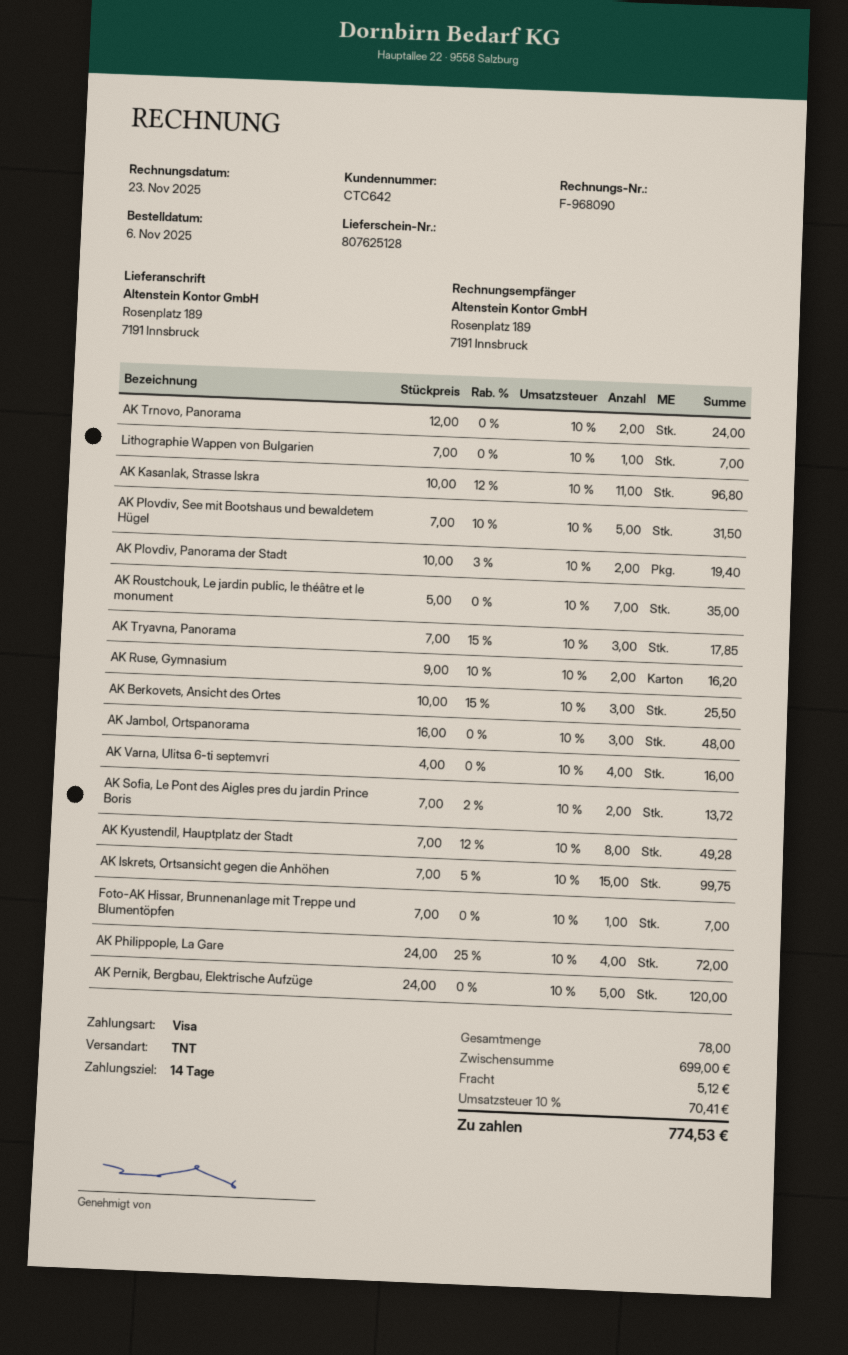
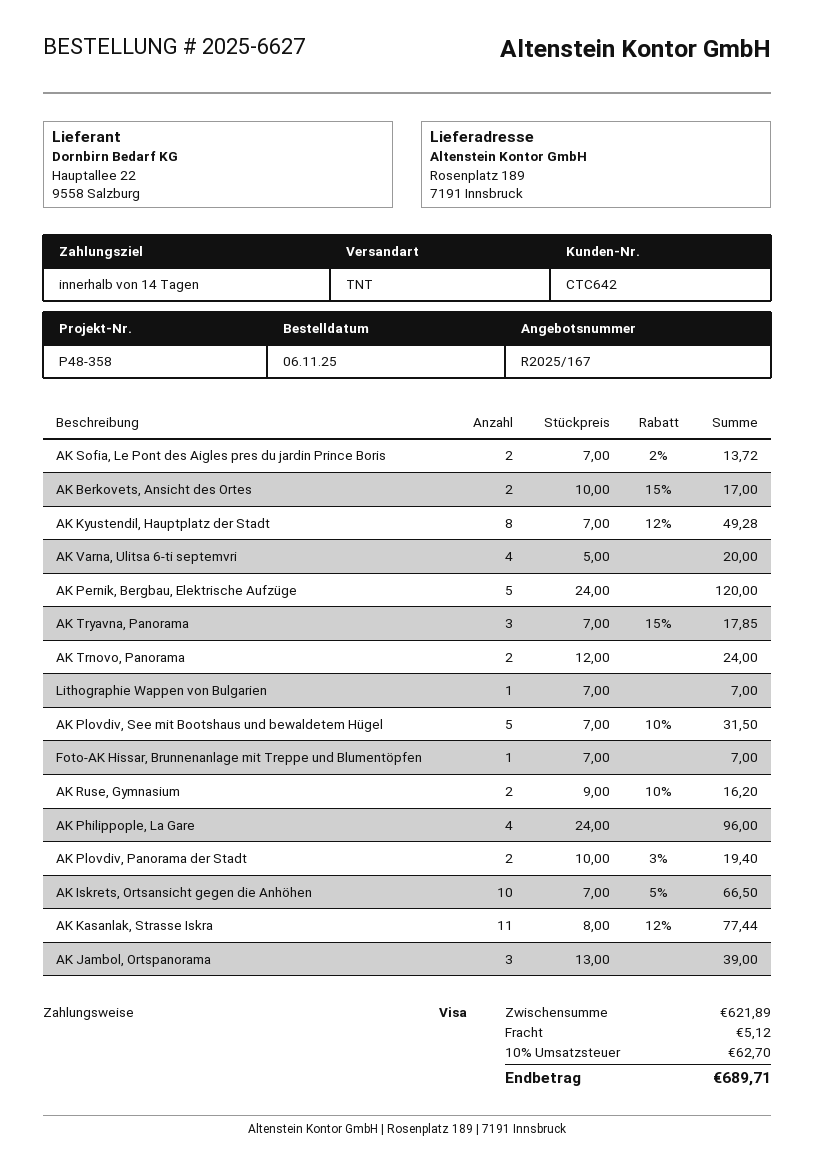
AK Kasanlak, Strasse Iskra: 11 x 10.00 - 12% = 96.80 -> 11 x 8.00 - 12% = 77.44
AK Roustchouk, Le jardin public, le théâtre et le monument: 7 x 5.00 = 35.00 -> none
AK Berkovets, Ansicht des Ortes: 3 x 10.00 - 15% = 25.50 -> 2 x 10.00 - 15% = 17.00
AK Jambol, Ortspanorama: 3 x 16.00 = 48.00 -> 3 x 13.00 = 39.00
AK Varna, Ulitsa 6-ti septemvri: 4 x 4.00 = 16.00 -> 4 x 5.00 = 20.00
AK Iskrets, Ortsansicht gegen die Anhöhen: 15 x 7.00 - 5% = 99.75 -> 10 x 7.00 - 5% = 66.50
AK Philippople, La Gare: 4 x 24.00 - 25% = 72.00 -> 4 x 24.00 = 96.00
subtotal: 699.00 -> 621.89
tax: 10% = 70.41 -> 10% = 62.70
total: 774.53 -> 689.71

